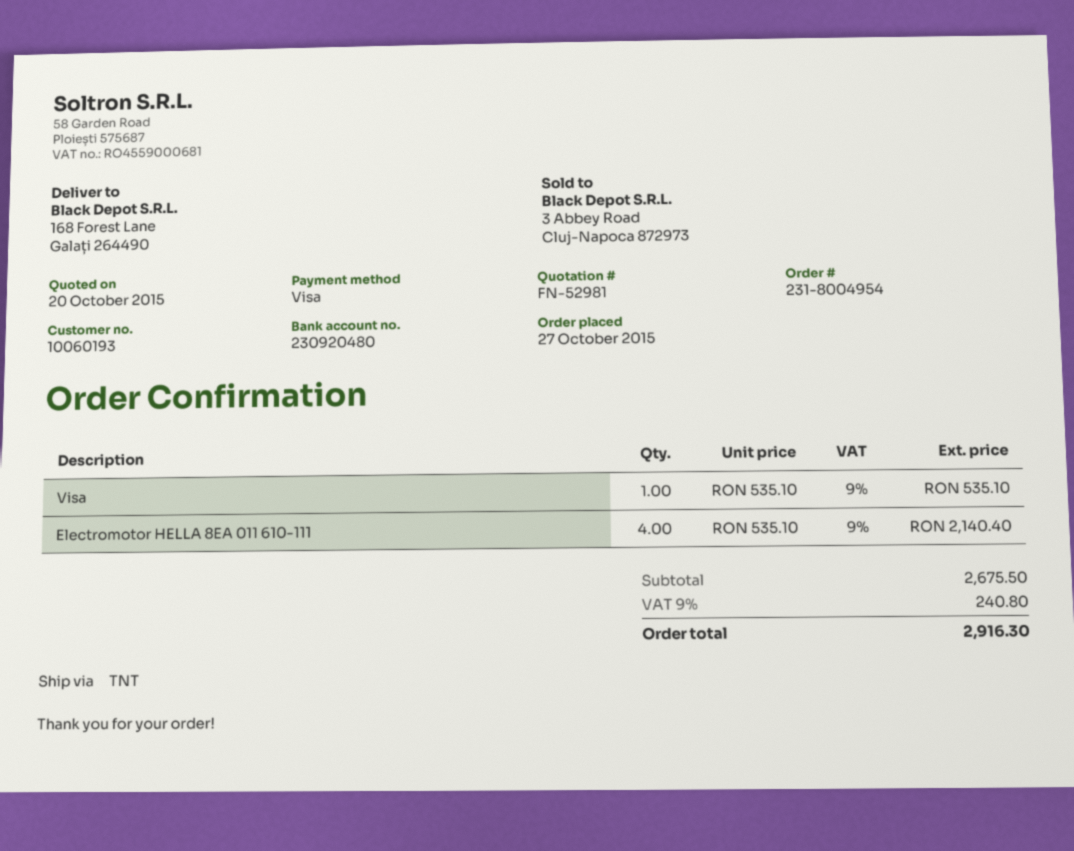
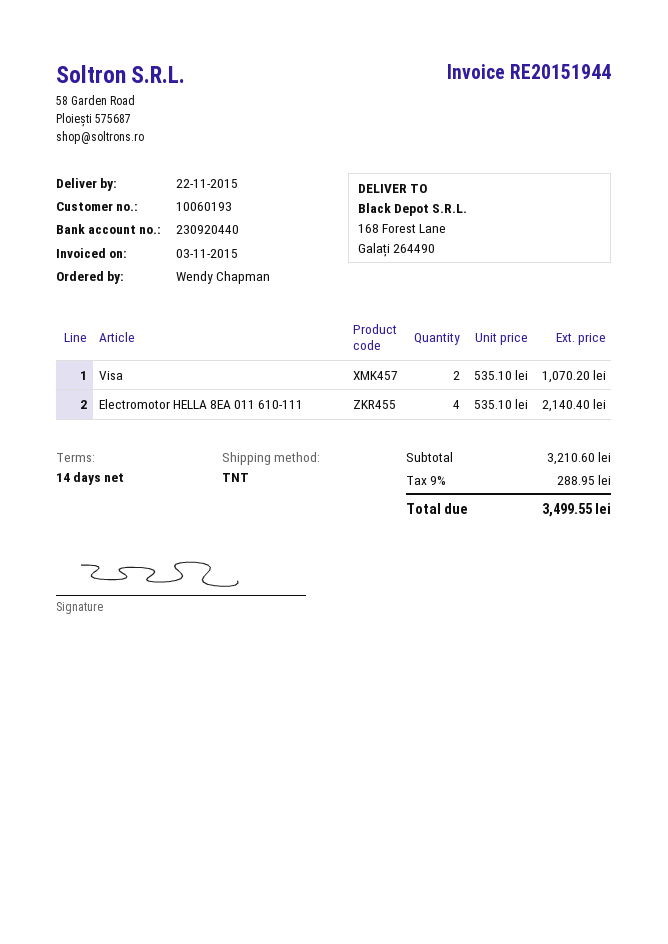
bank account: 230920480 -> 230920440
Visa: 1 x 535.10 = 535.10 -> 2 x 535.10 = 1070.20
subtotal: 2675.50 -> 3210.60
tax: 9% = 240.80 -> 9% = 288.95
total: 2916.30 -> 3499.55

